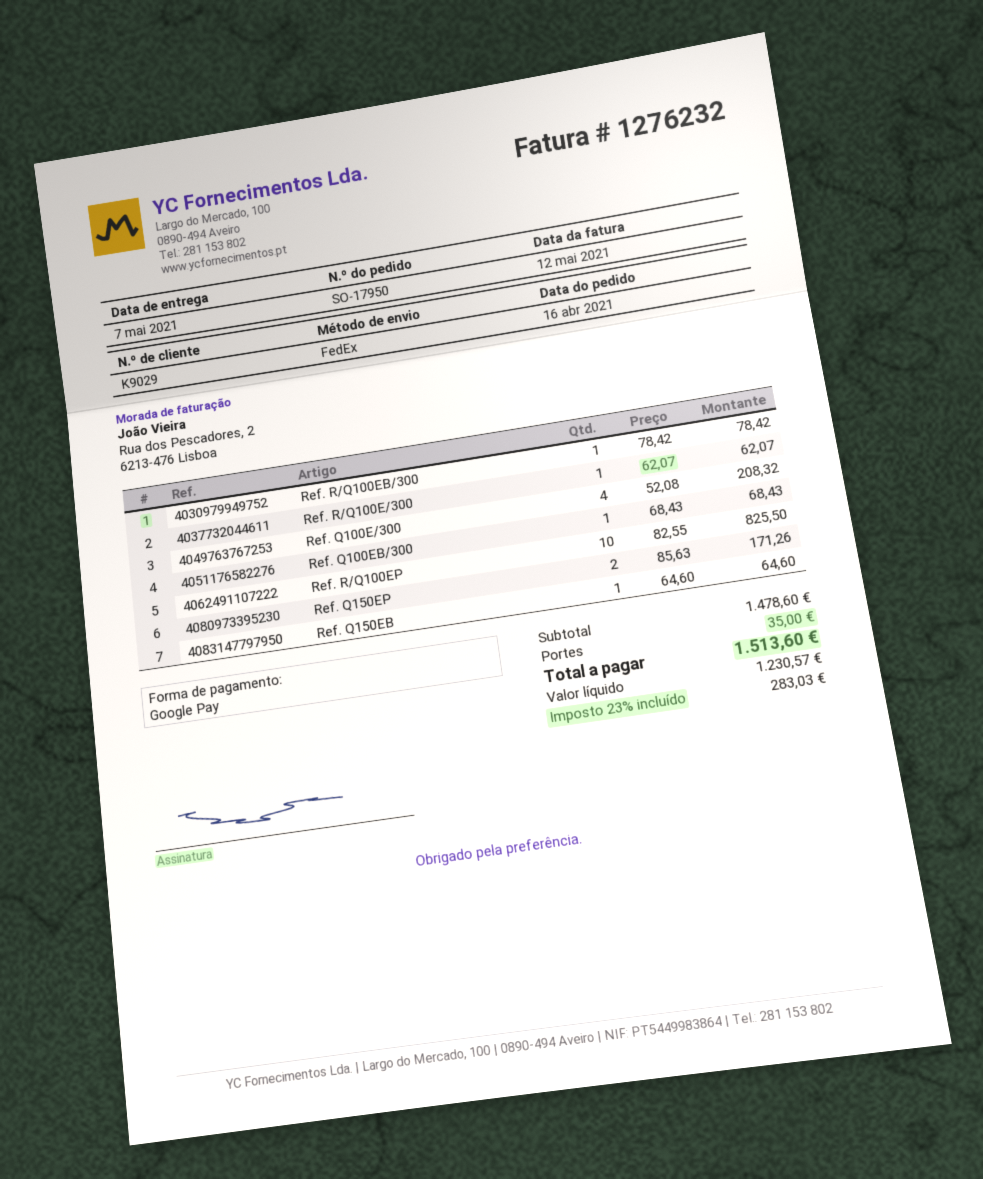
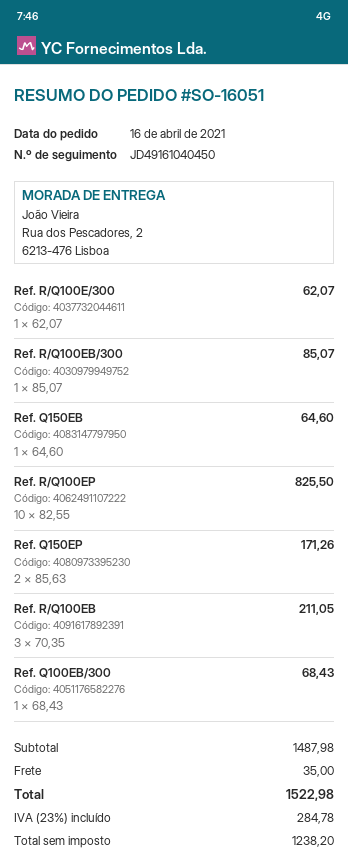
order number: SO-17950 -> SO-16051
Ref. R/Q100EB/300: 1 x 78.42 = 78.42 -> 1 x 85.07 = 85.07
Ref. Q100E/300: 4 x 52.08 = 208.32 -> none
Ref. R/Q100EB: none -> 3 x 70.35 = 211.05
subtotal: 1478.60 -> 1487.98
net: 1230.57 -> 1238.20
tax: 23% = 283.03 -> 23% = 284.78
total: 1513.60 -> 1522.98

